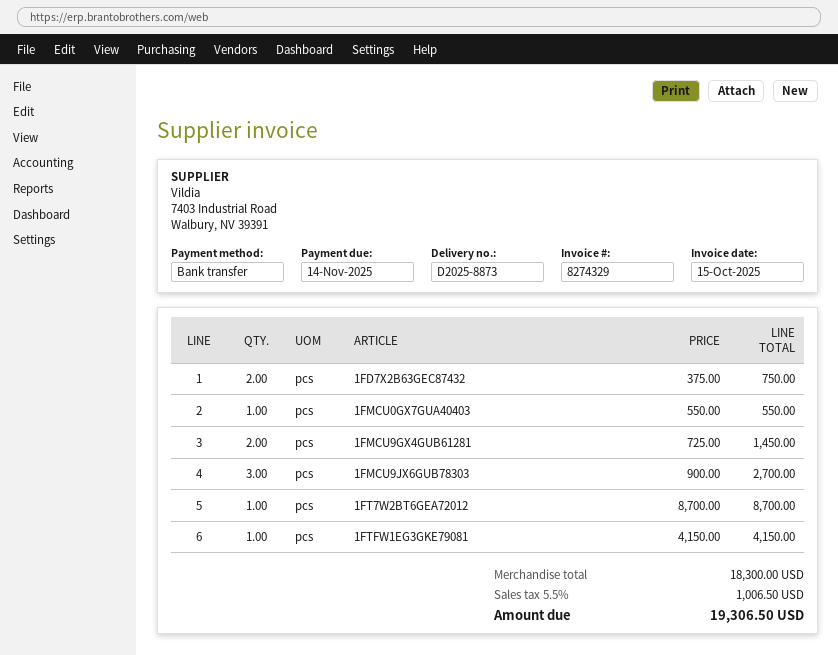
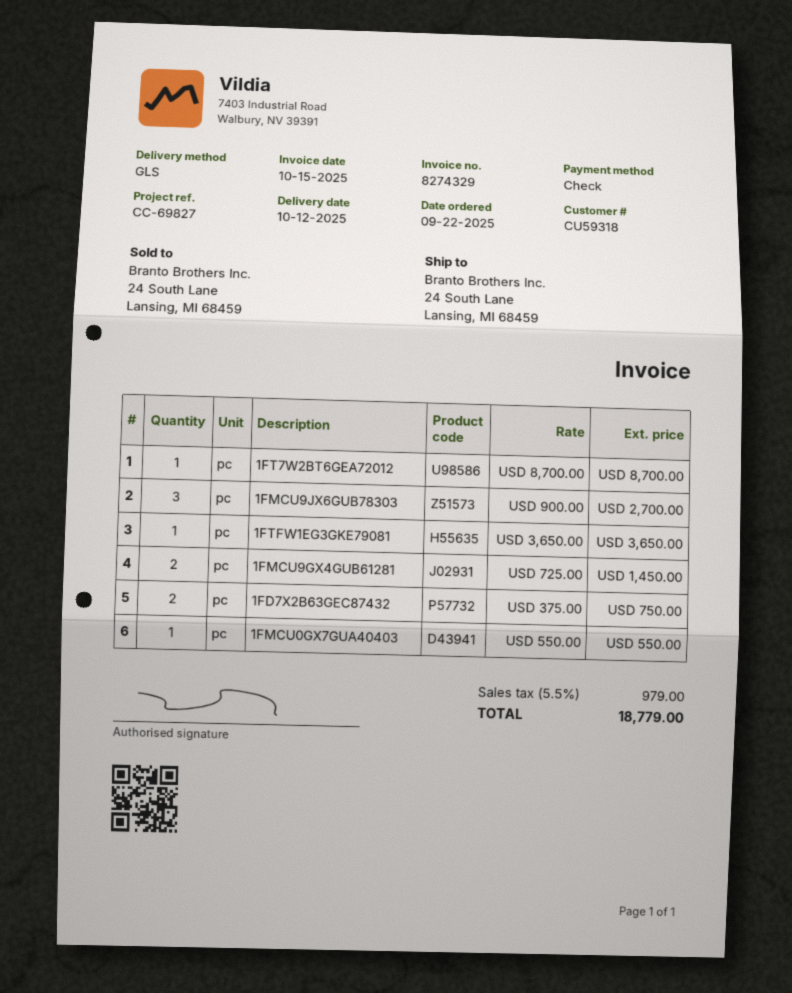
payment method: bank transfer -> cheque
1FTFW1EG3GKE79081: 1 x 4150.00 = 4150.00 -> 1 x 3650.00 = 3650.00
tax: 5.5% = 1006.50 -> 5.5% = 979.00
total: 19306.50 -> 18779.00

